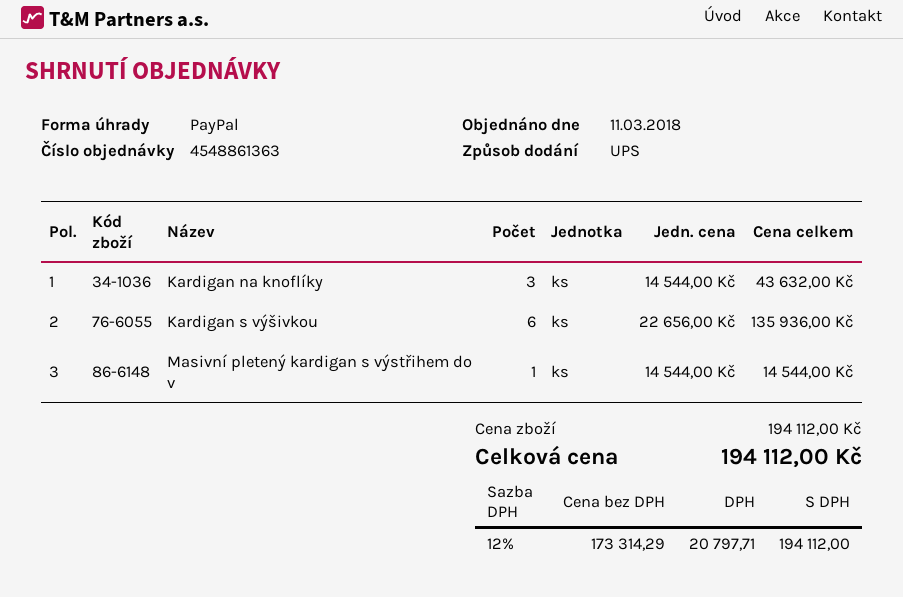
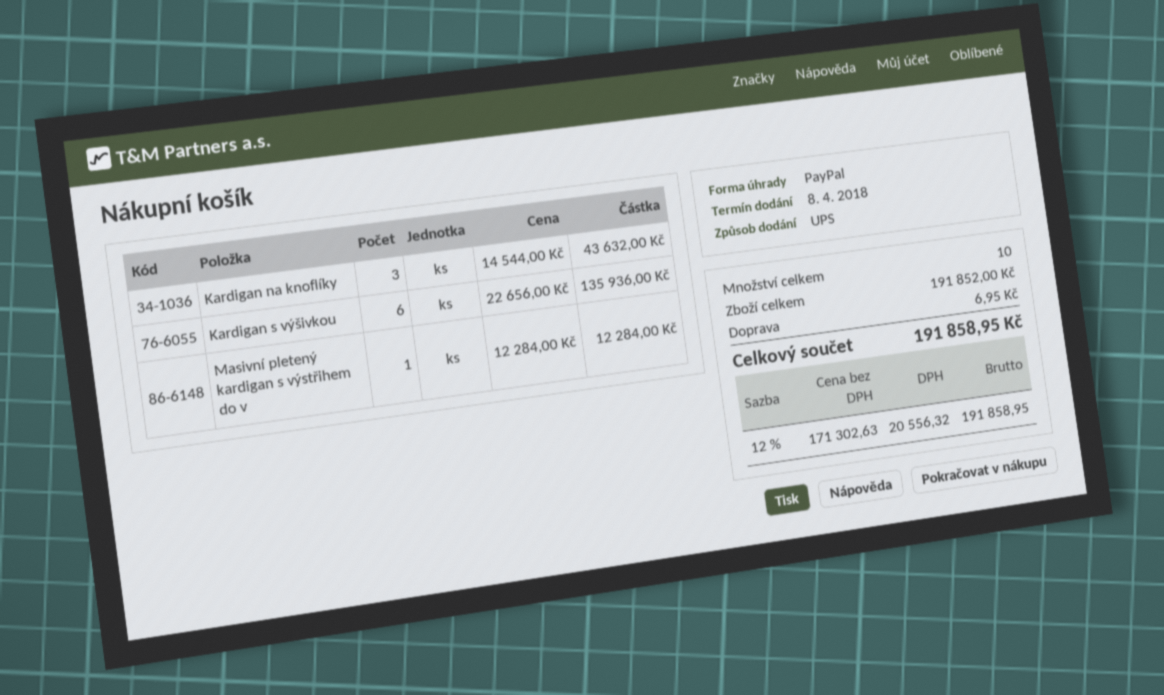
Masivní pletený kardigan s výstřihem do v: 1 x 14544.00 = 14544.00 -> 1 x 12284.00 = 12284.00
subtotal: 194112.00 -> 191852.00
shipping: none -> 6.95
net: 173314.29 -> 171302.63
tax: 12% = 20797.71 -> 12% = 20556.32
total: 194112.00 -> 191858.95

